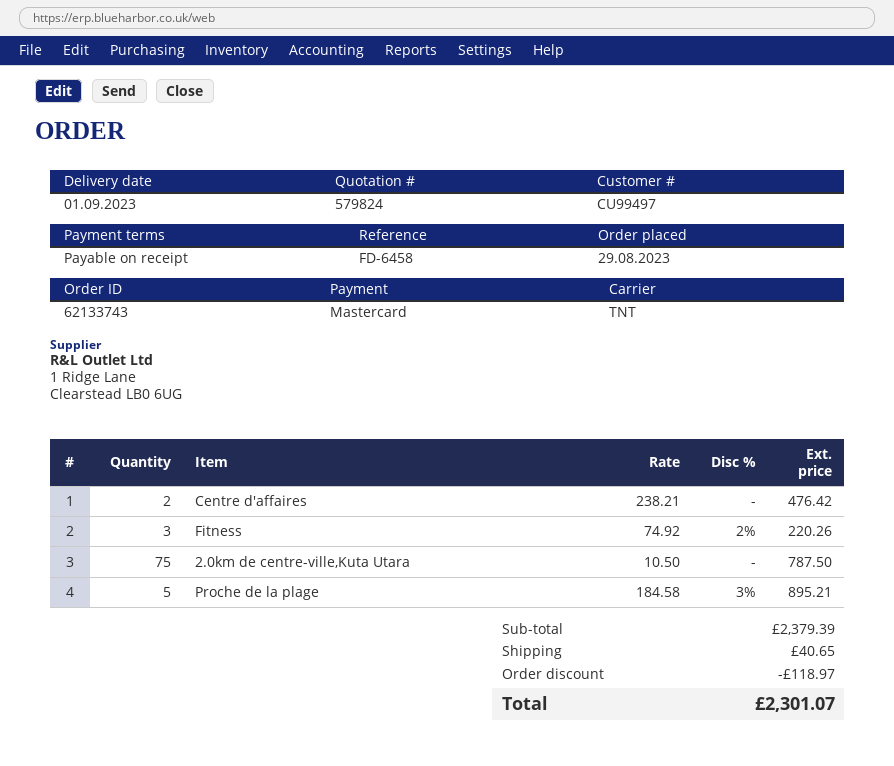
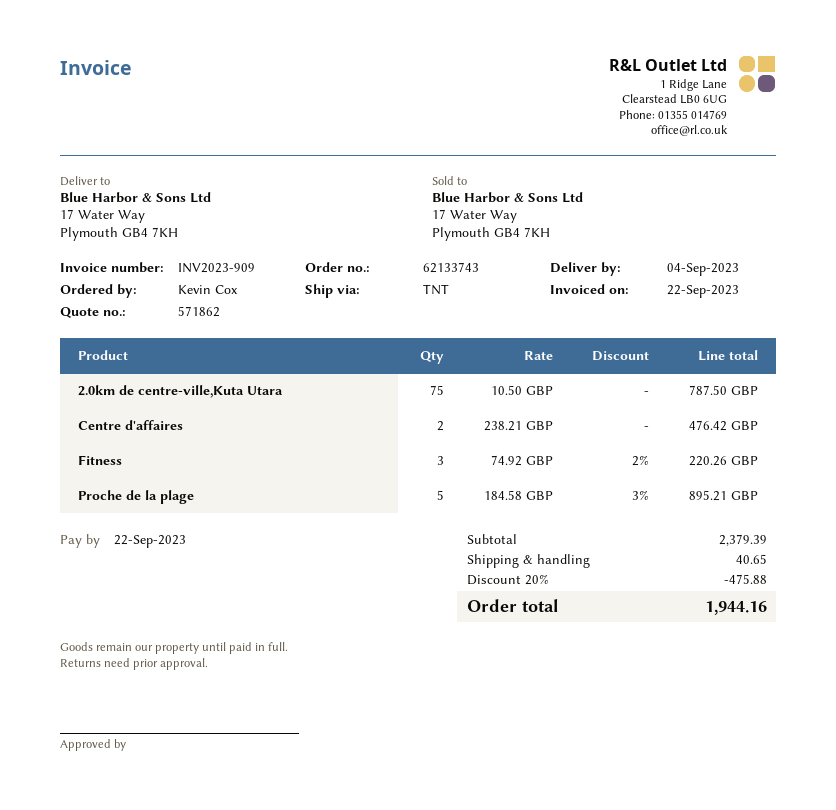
quote number: 579824 -> 571862
delivery date: 2023-09-01 -> 2023-09-04
discount: 118.97 -> 475.88
total: 2301.07 -> 1944.16

